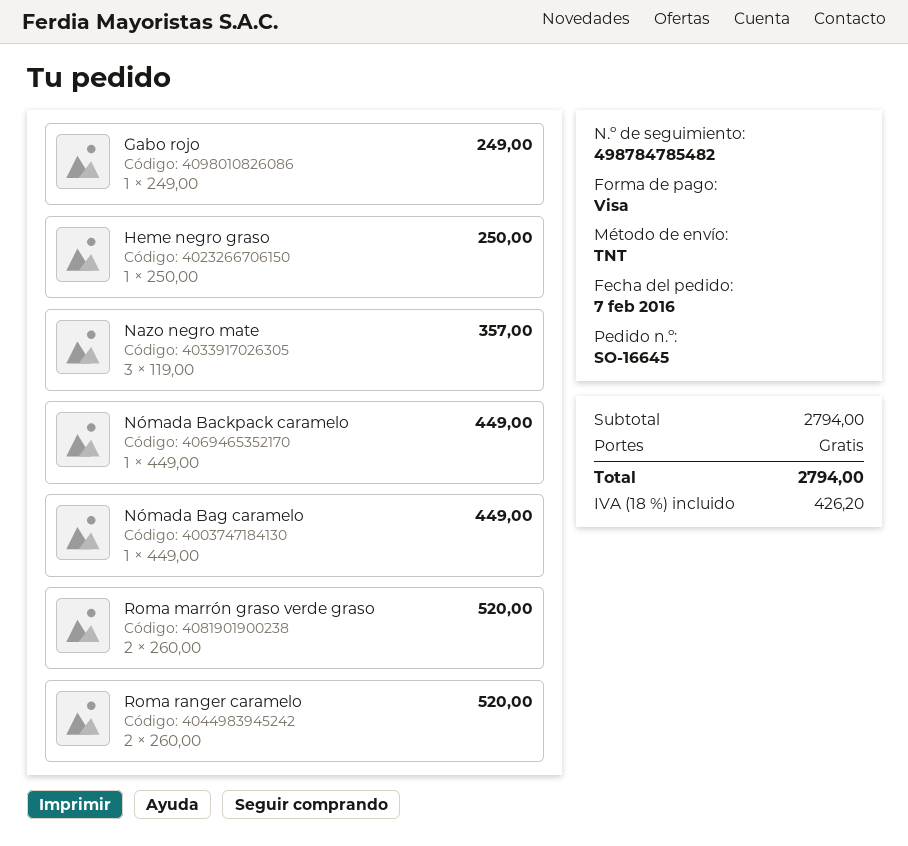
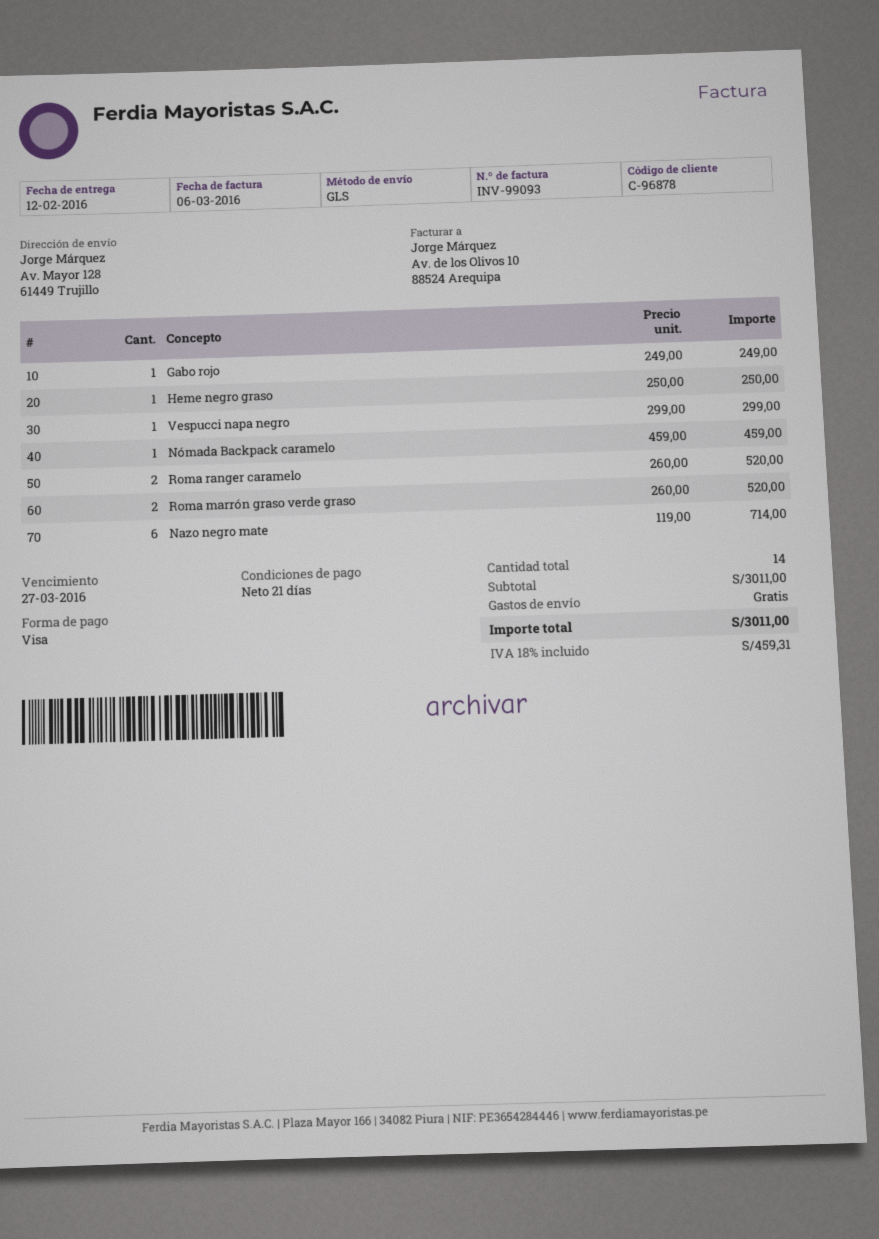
shipping method: TNT -> GLS
Nazo negro mate: 3 x 119.00 = 357.00 -> 6 x 119.00 = 714.00
Nómada Backpack caramelo: 1 x 449.00 = 449.00 -> 1 x 459.00 = 459.00
Nómada Bag caramelo: 1 x 449.00 = 449.00 -> none
Vespucci napa negro: none -> 1 x 299.00 = 299.00
subtotal: 2794.00 -> 3011.00
tax: 18% = 426.20 -> 18% = 459.31
total: 2794.00 -> 3011.00

